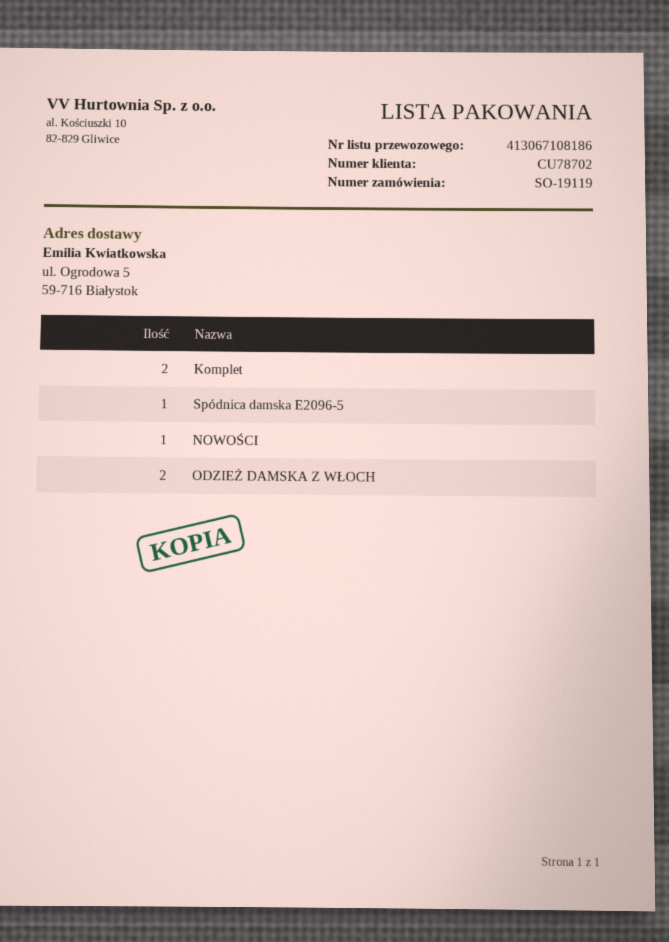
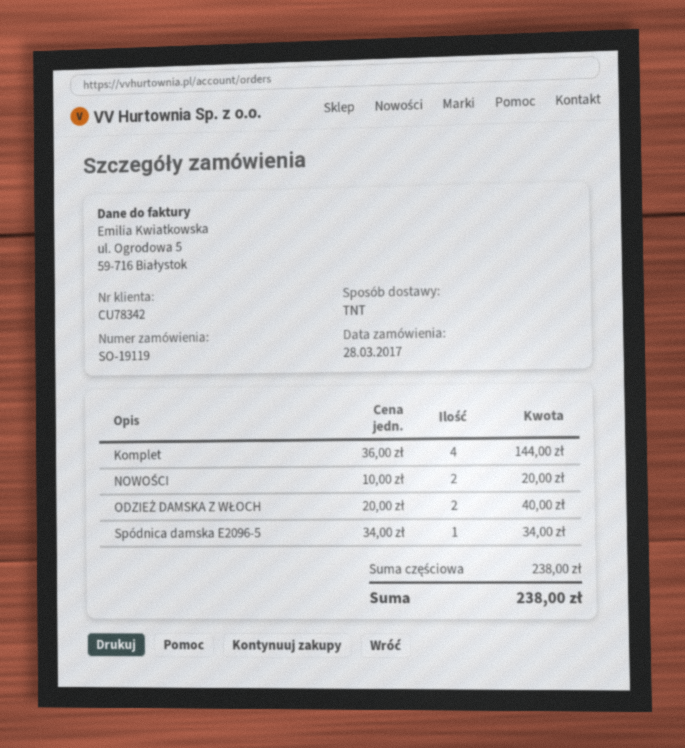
customer number: CU78702 -> CU78342
Komplet: 2 -> 4
NOWOŚCI: 1 -> 2

